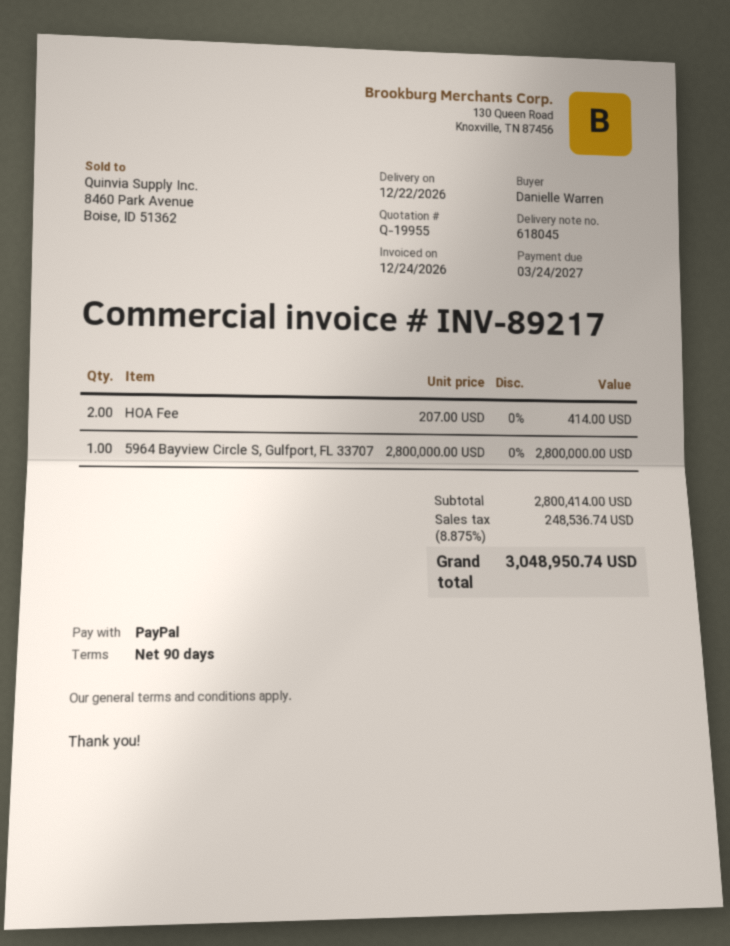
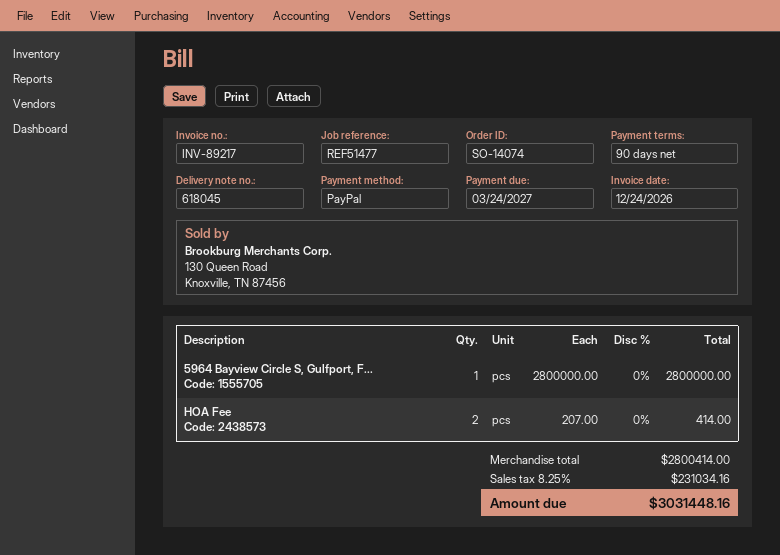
tax: 8.875% = 248536.74 -> 8.25% = 231034.16
total: 3048950.74 -> 3031448.16

